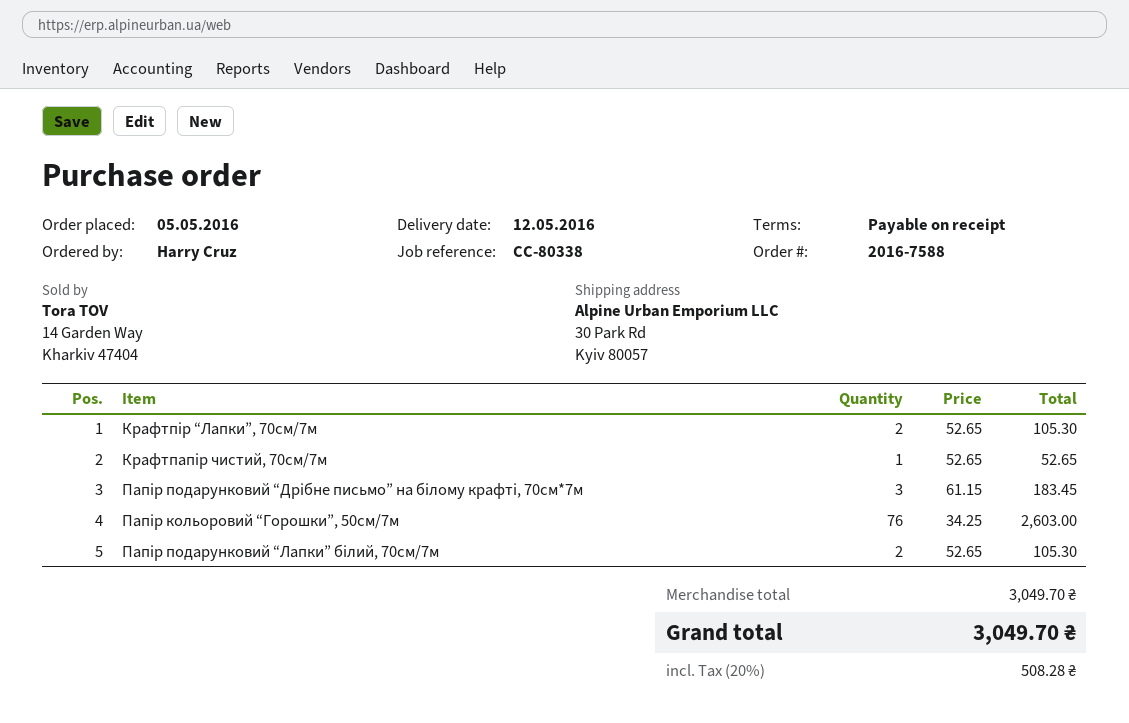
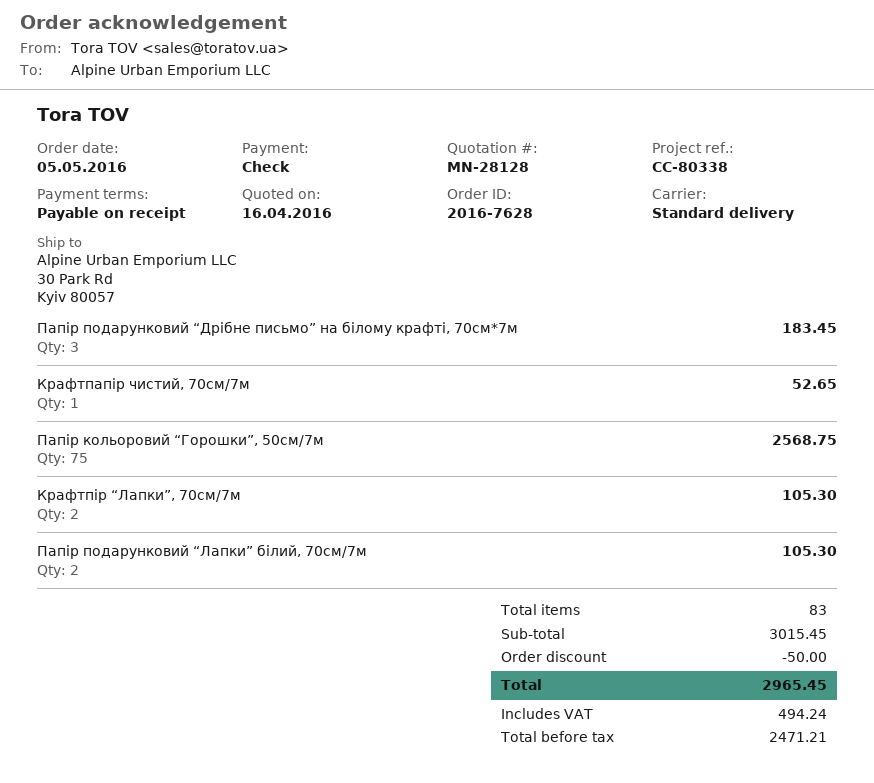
order number: 2016-7588 -> 2016-7628
Папір кольоровий “Горошки”, 50см/7м: 76 for 2603.00 -> 75 for 2568.75
subtotal: 3049.70 -> 3015.45
discount: none -> 50.00
tax: 508.28 -> 494.24
total: 3049.70 -> 2965.45

